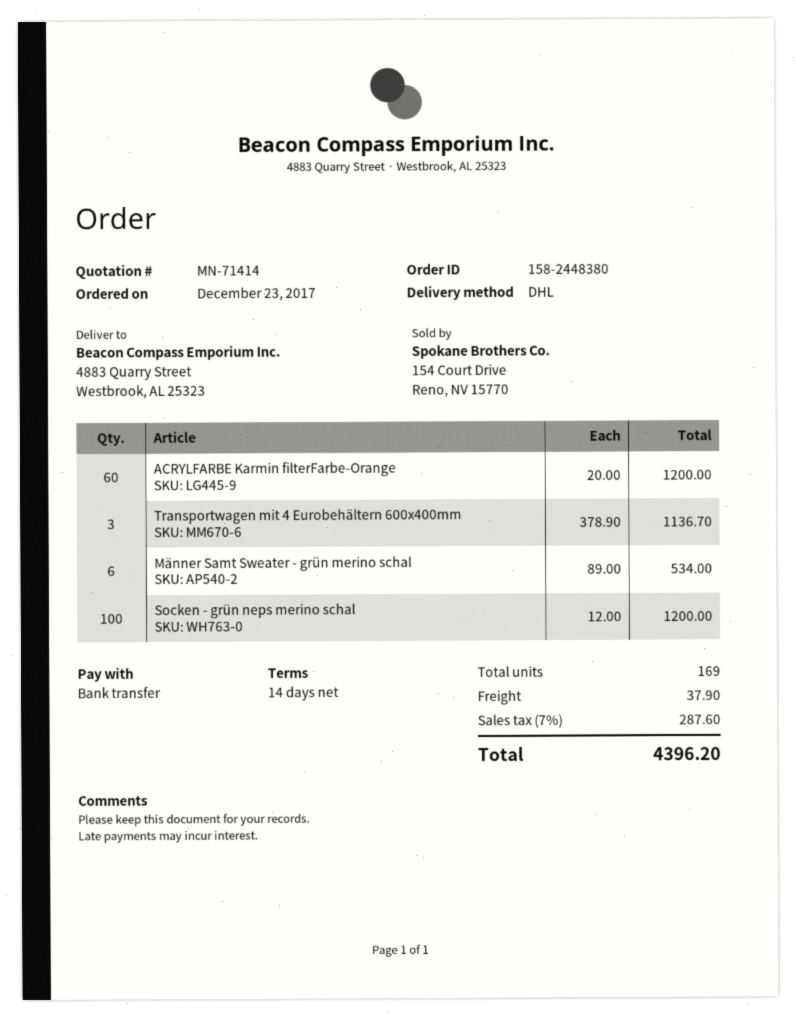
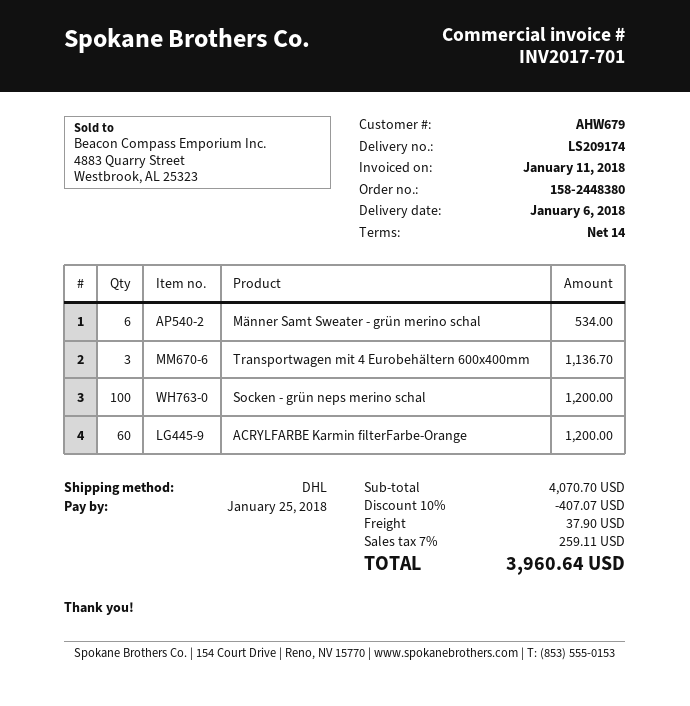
discount: none -> 10% = 407.07
tax: 7% = 287.60 -> 7% = 259.11
total: 4396.20 -> 3960.64

